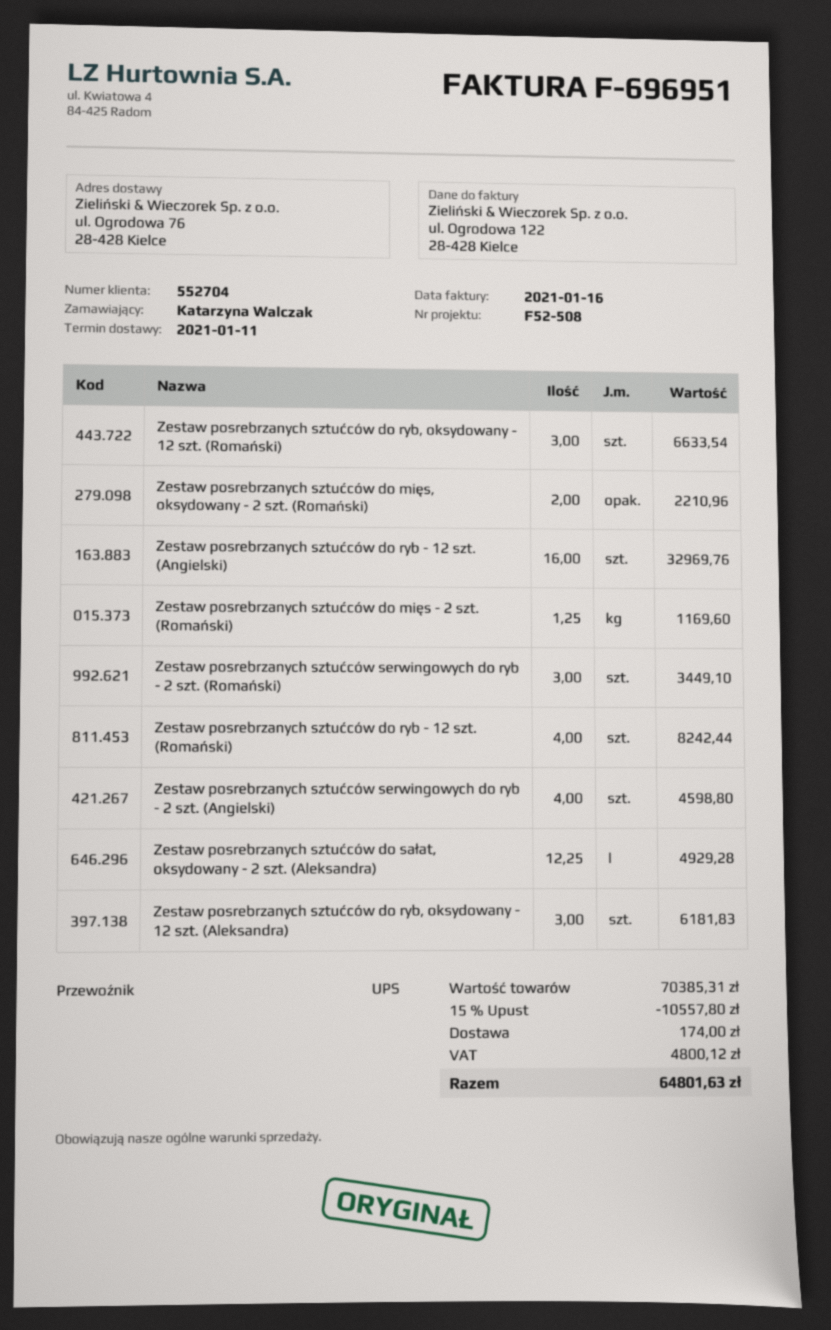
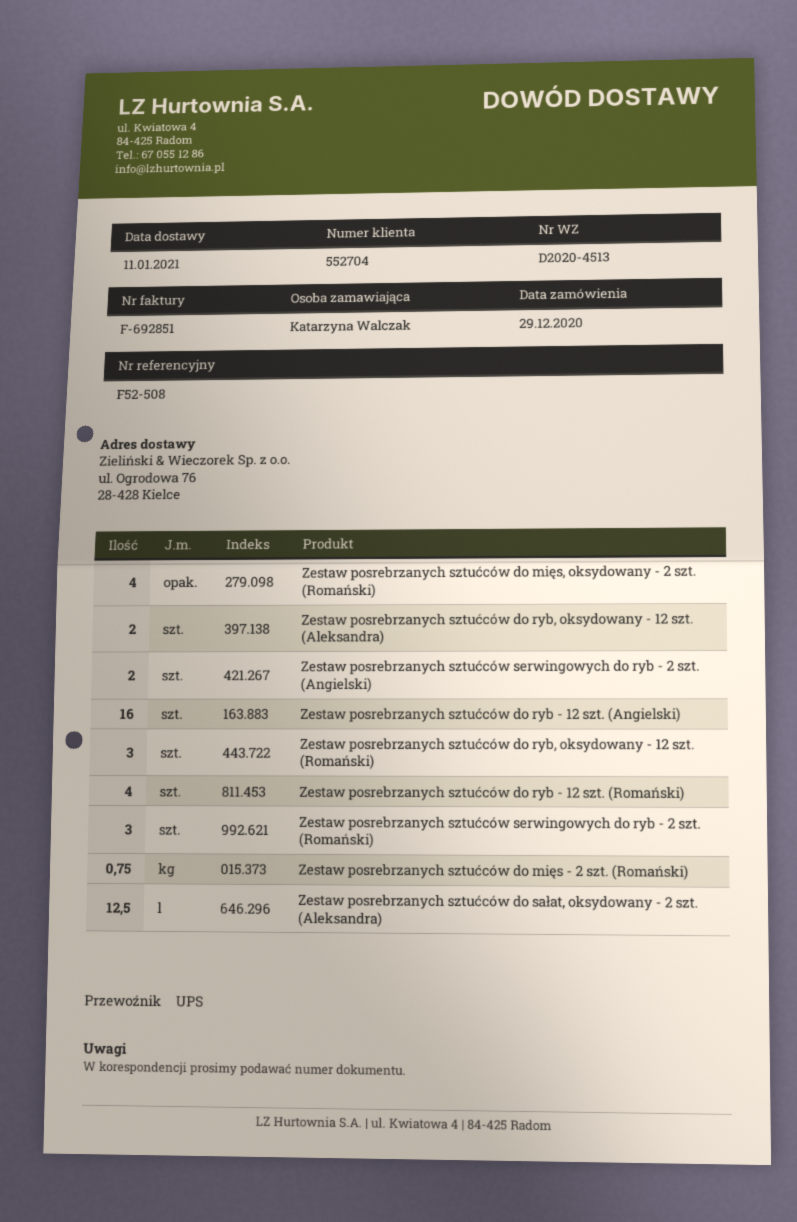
invoice number: F-696951 -> F-692851
Zestaw posrebrzanych sztućców do mięs, oksydowany - 2 szt. (Romański): 2 -> 4
Zestaw posrebrzanych sztućców do mięs - 2 szt. (Romański): 1.25 -> 0.75
Zestaw posrebrzanych sztućców serwingowych do ryb - 2 szt. (Angielski): 4 -> 2
Zestaw posrebrzanych sztućców do sałat, oksydowany - 2 szt. (Aleksandra): 12.25 -> 12.5
Zestaw posrebrzanych sztućców do ryb, oksydowany - 12 szt. (Aleksandra): 3 -> 2

